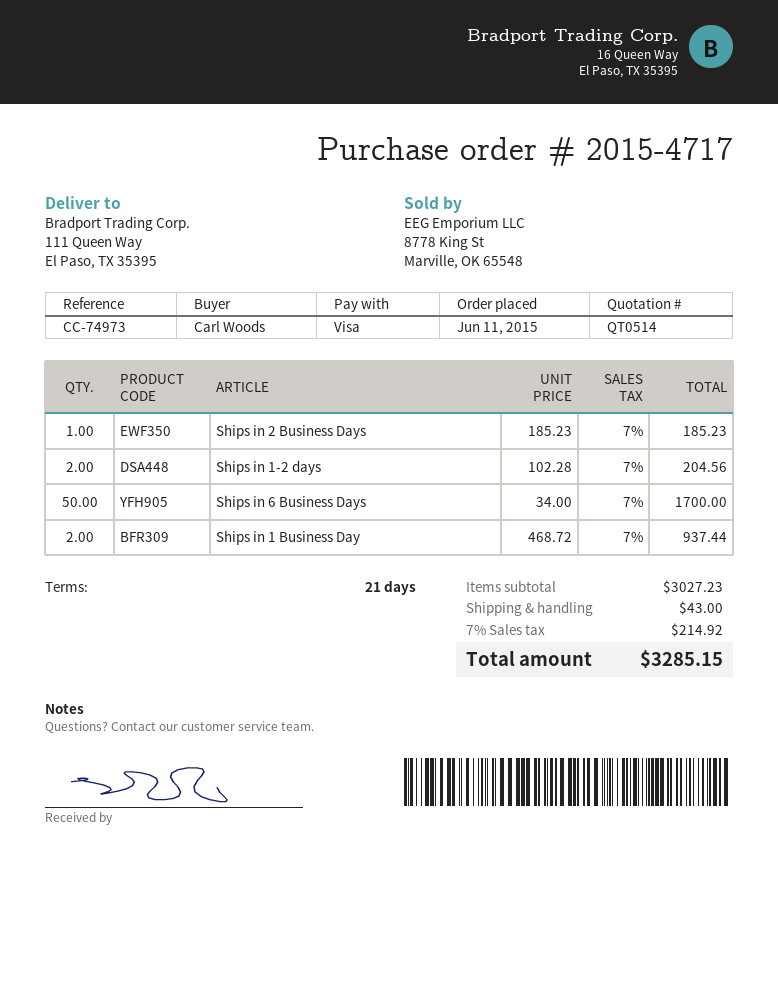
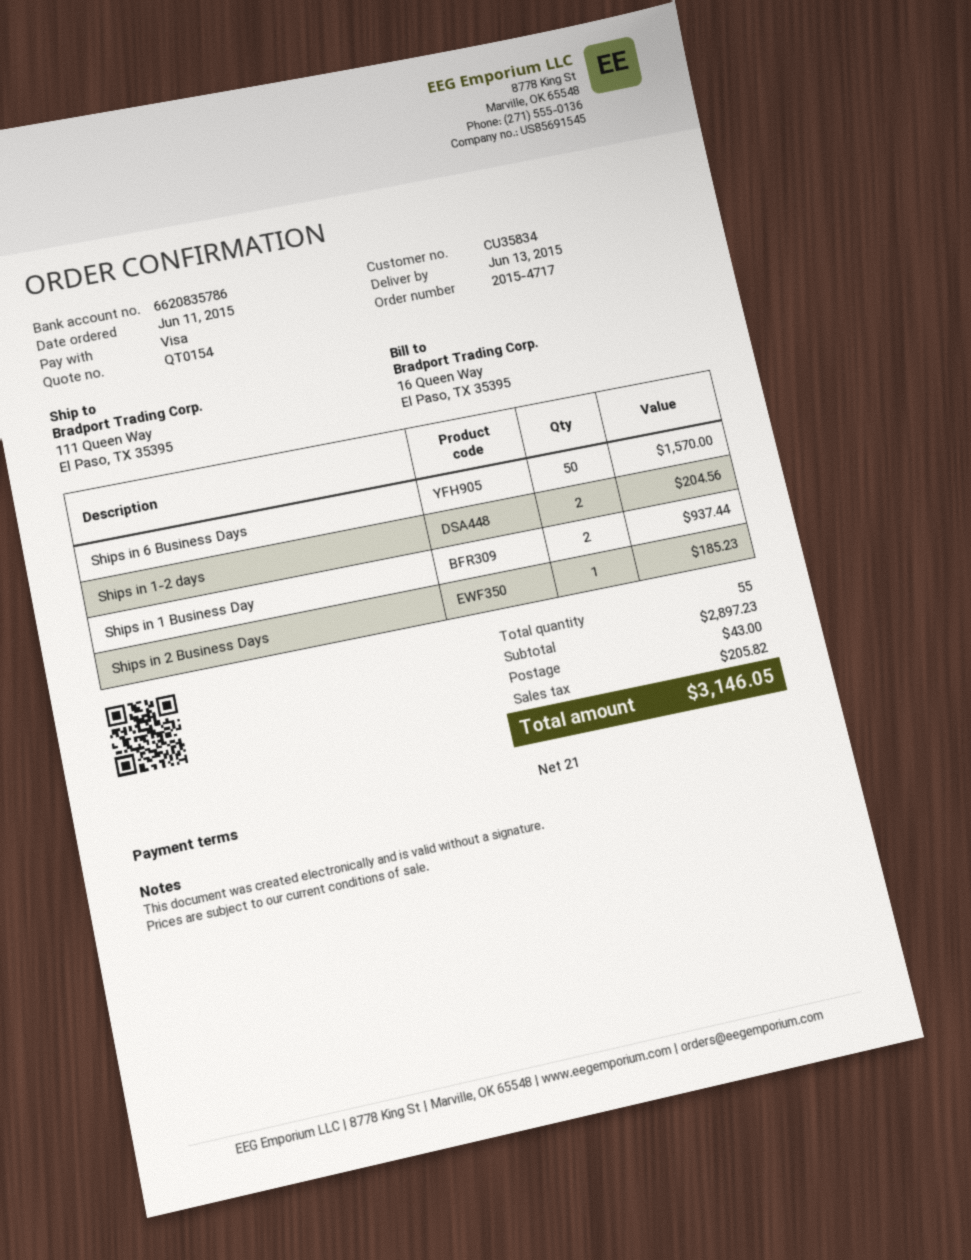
quote number: QT0514 -> QT0154
Ships in 6 Business Days: 50 for 1700.00 -> 50 for 1570.00
subtotal: 3027.23 -> 2897.23
tax: 214.92 -> 205.82
total: 3285.15 -> 3146.05

